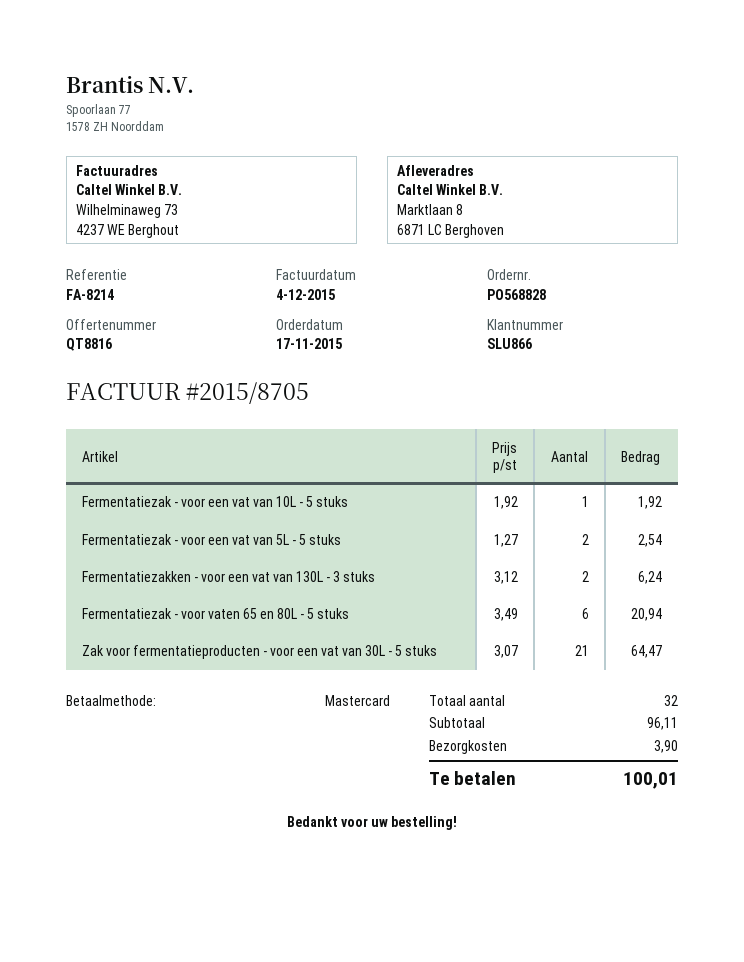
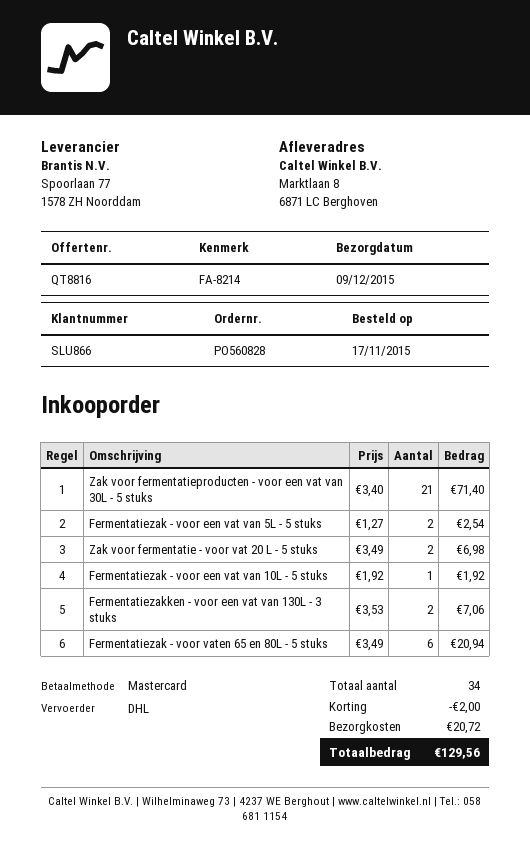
order number: PO568828 -> PO560828
Fermentatiezakken - voor een vat van 130L - 3 stuks: 2 x 3.12 = 6.24 -> 2 x 3.53 = 7.06
Zak voor fermentatieproducten - voor een vat van 30L - 5 stuks: 21 x 3.07 = 64.47 -> 21 x 3.40 = 71.40
Zak voor fermentatie - voor vat 20 L - 5 stuks: none -> 2 x 3.49 = 6.98
total quantity: 32 -> 34
discount: none -> 2.00
shipping: 3.90 -> 20.72
total: 100.01 -> 129.56

